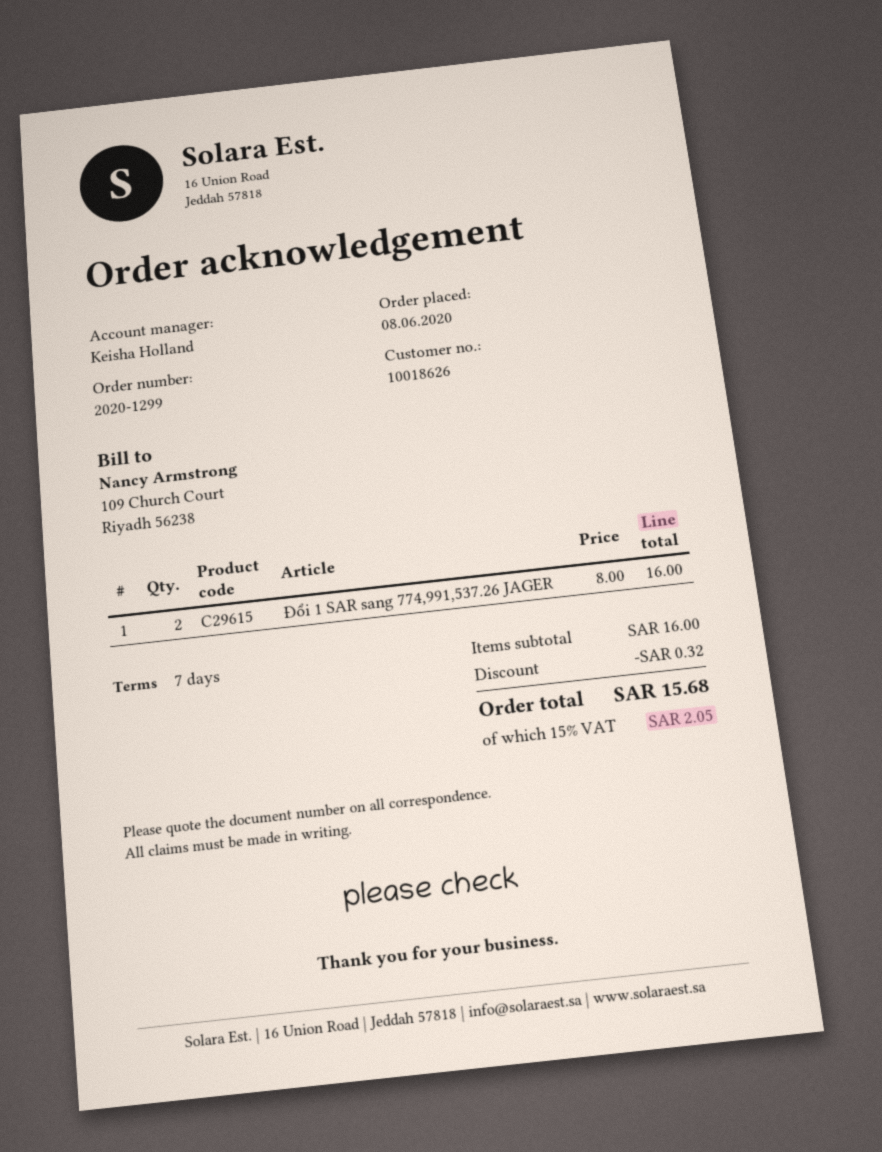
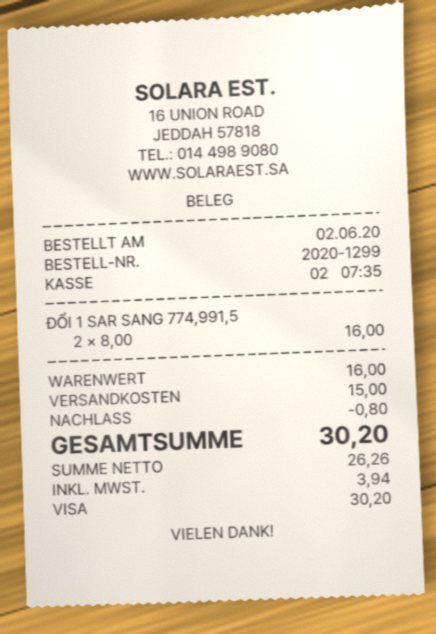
order date: 2020-06-08 -> 2020-06-02
discount: 0.32 -> 0.80
shipping: none -> 15.00
tax: 2.05 -> 3.94
total: 15.68 -> 30.20

